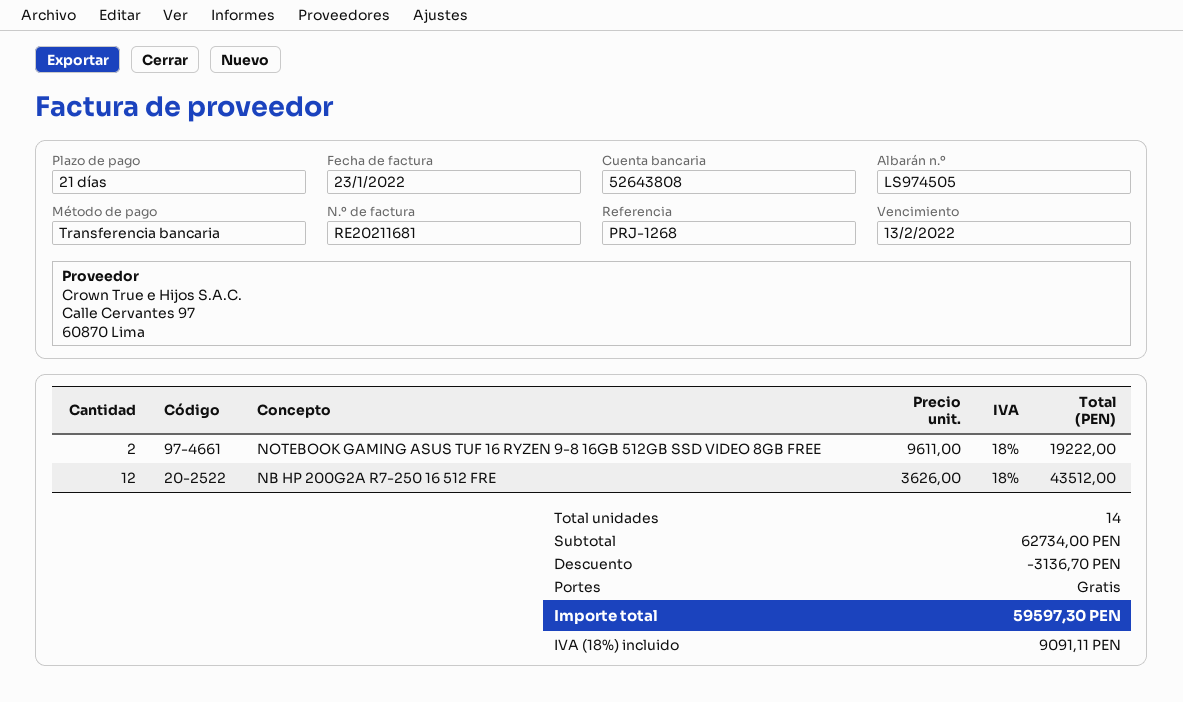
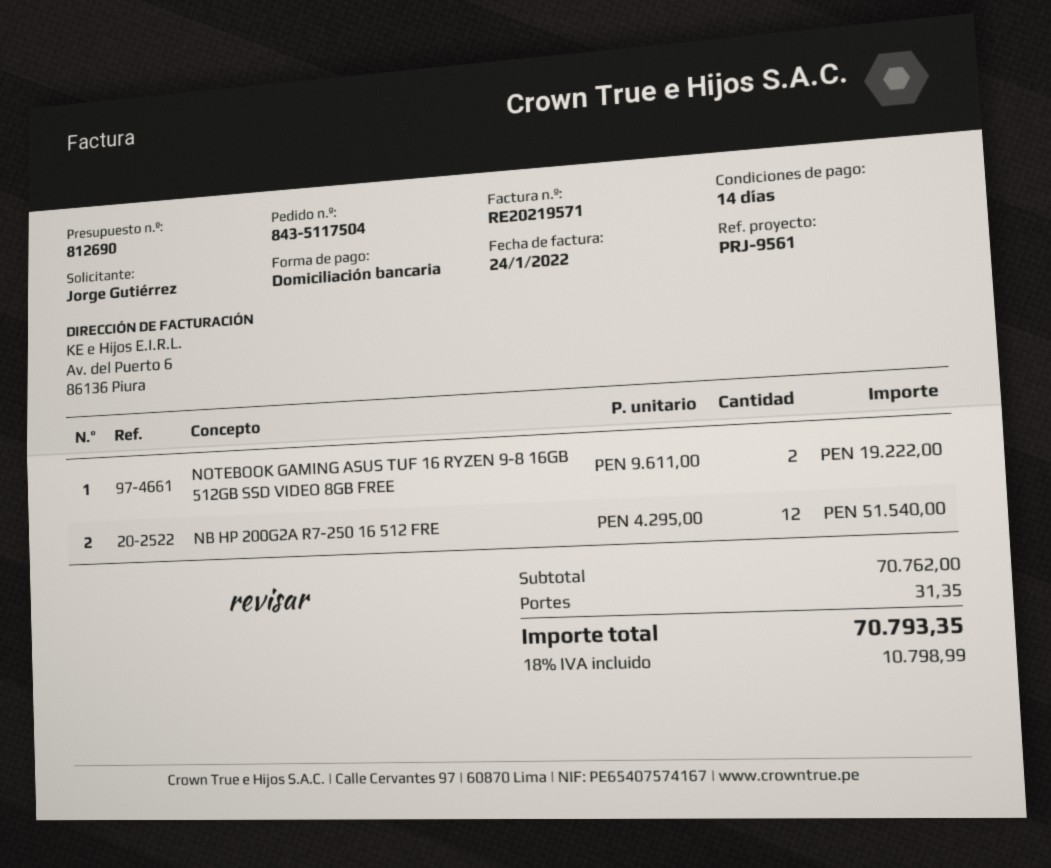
invoice number: RE20211681 -> RE20219571
invoice date: 2022-01-23 -> 2022-01-24
payment terms: 21 days -> 14 days
reference: PRJ-1268 -> PRJ-9561
payment method: bank transfer -> direct debit
NB HP 200G2A R7-250 16 512 FRE: 12 x 3626.00 = 43512.00 -> 12 x 4295.00 = 51540.00
subtotal: 62734.00 -> 70762.00
discount: 3136.70 -> none
shipping: 0.00 -> 31.35
tax: 18% = 9091.11 -> 18% = 10798.99
total: 59597.30 -> 70793.35

